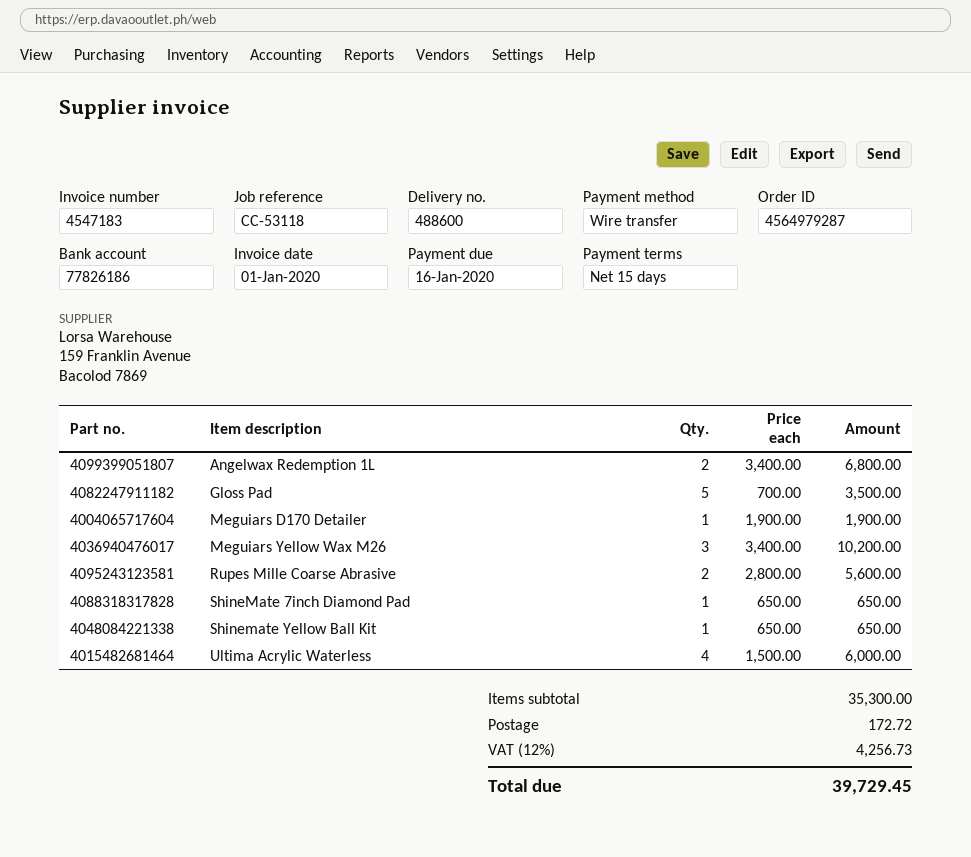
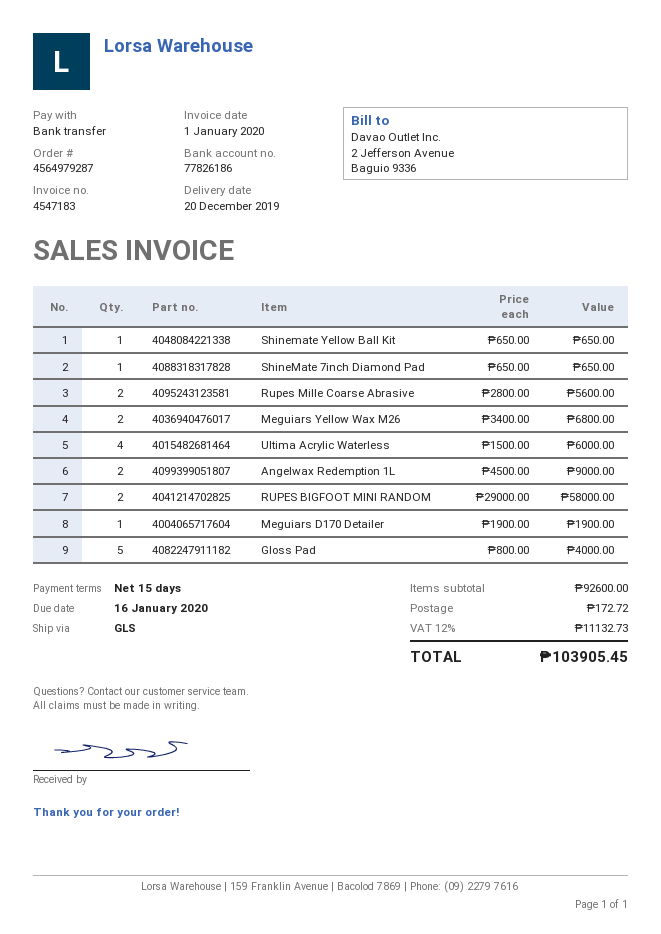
Angelwax Redemption 1L: 2 x 3400.00 = 6800.00 -> 2 x 4500.00 = 9000.00
Gloss Pad: 5 x 700.00 = 3500.00 -> 5 x 800.00 = 4000.00
Meguiars Yellow Wax M26: 3 x 3400.00 = 10200.00 -> 2 x 3400.00 = 6800.00
RUPES BIGFOOT MINI RANDOM: none -> 2 x 29000.00 = 58000.00
subtotal: 35300.00 -> 92600.00
tax: 12% = 4256.73 -> 12% = 11132.73
total: 39729.45 -> 103905.45

